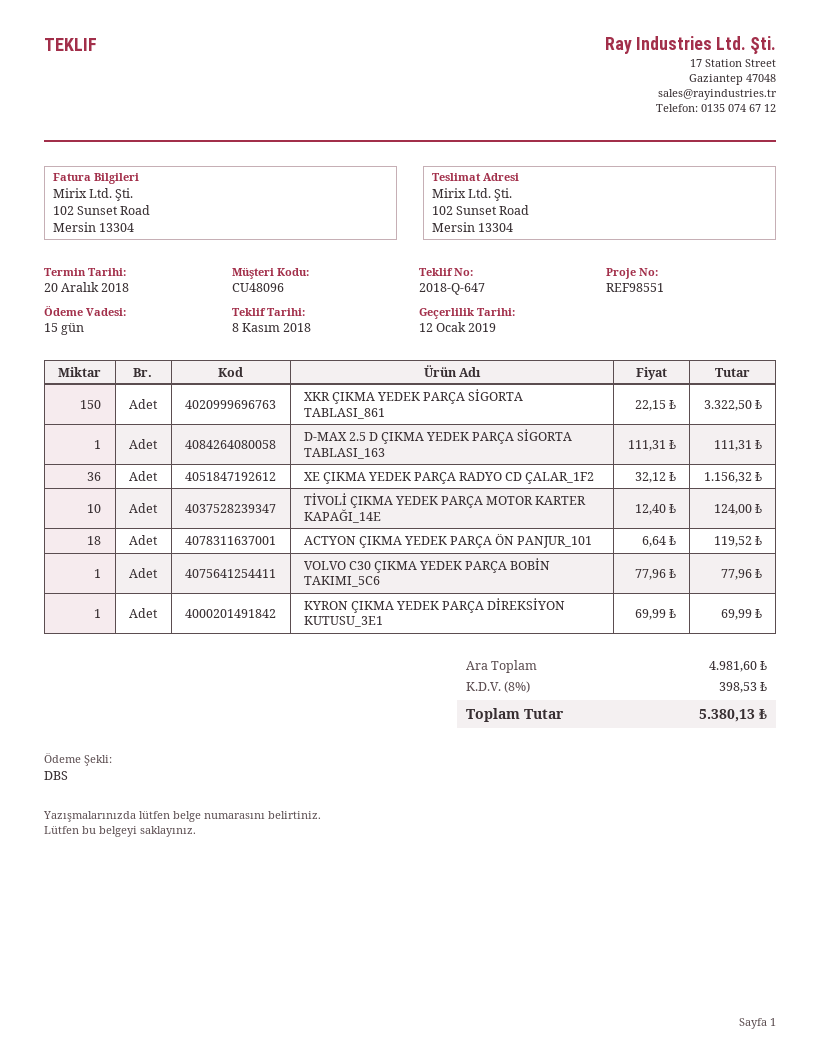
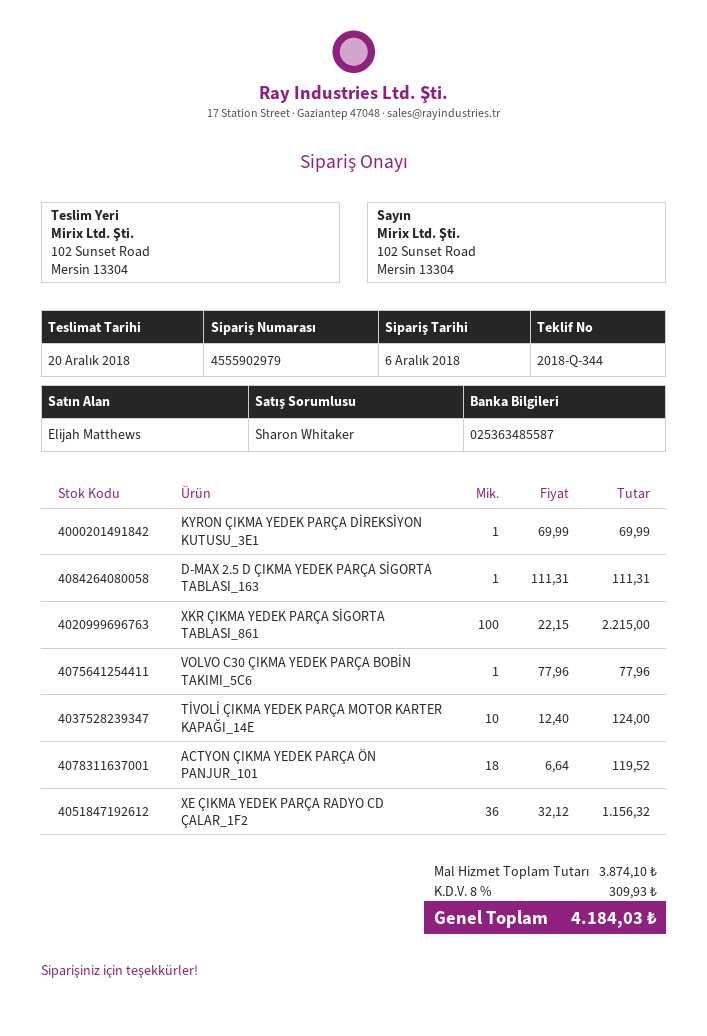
quote number: 2018-Q-647 -> 2018-Q-344
XKR ÇIKMA YEDEK PARÇA SİGORTA TABLASI_861: 150 x 22.15 = 3322.50 -> 100 x 22.15 = 2215.00
subtotal: 4981.60 -> 3874.10
tax: 8% = 398.53 -> 8% = 309.93
total: 5380.13 -> 4184.03

